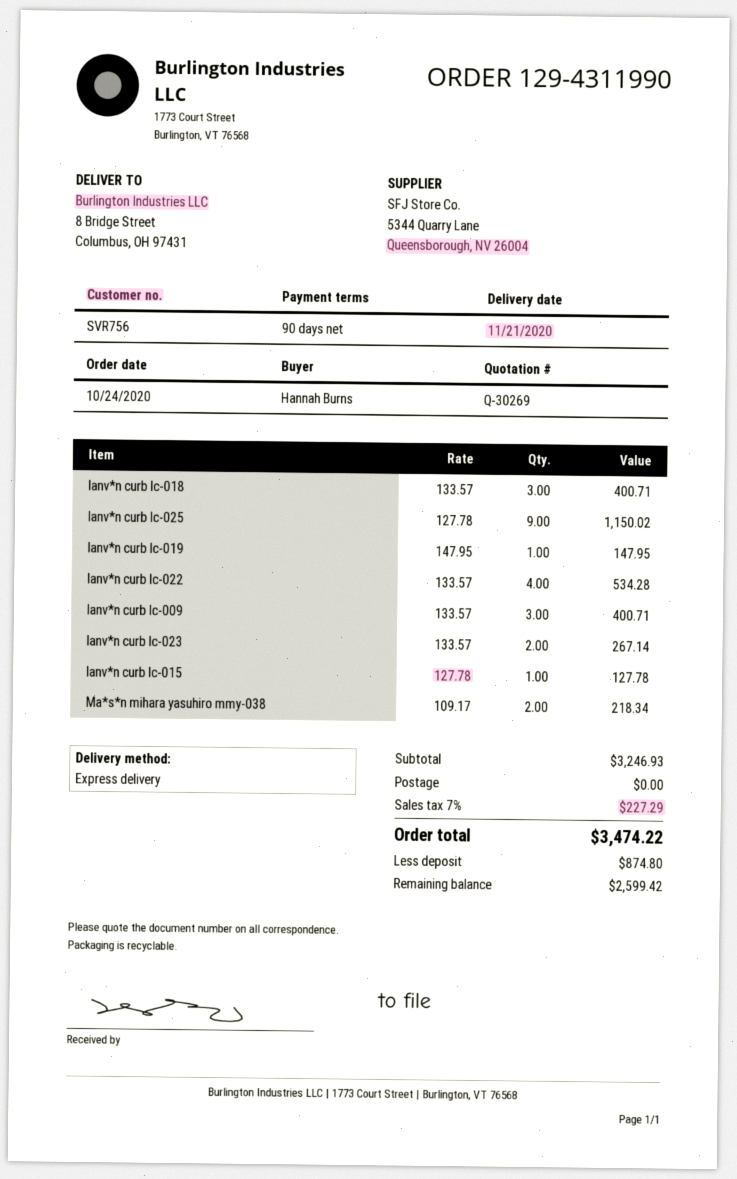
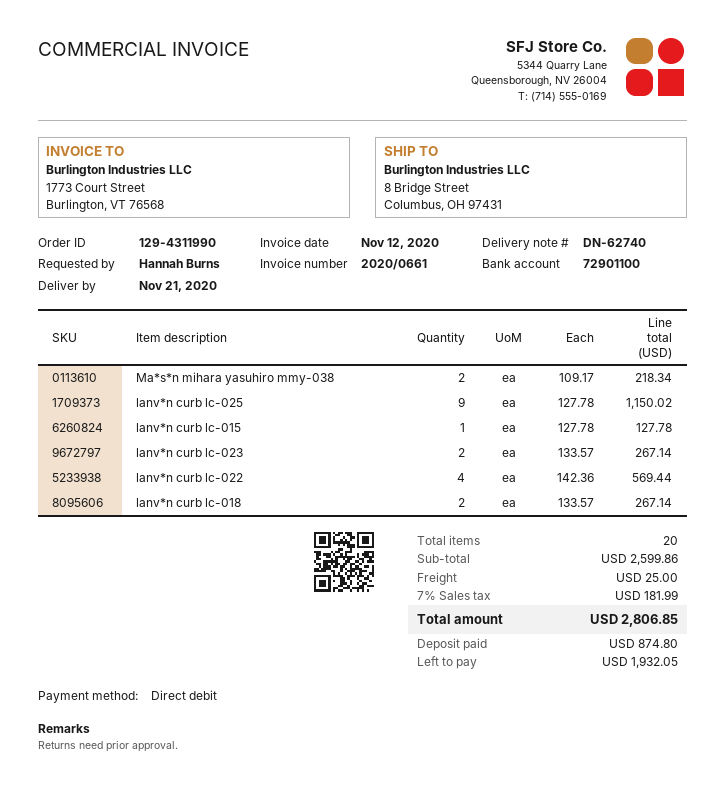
lanv*n curb lc-018: 3 x 133.57 = 400.71 -> 2 x 133.57 = 267.14
lanv*n curb lc-019: 1 x 147.95 = 147.95 -> none
lanv*n curb lc-022: 4 x 133.57 = 534.28 -> 4 x 142.36 = 569.44
lanv*n curb lc-009: 3 x 133.57 = 400.71 -> none
subtotal: 3246.93 -> 2599.86
shipping: 0.00 -> 25.00
tax: 7% = 227.29 -> 7% = 181.99
total: 3474.22 -> 2806.85
balance: 2599.42 -> 1932.05

